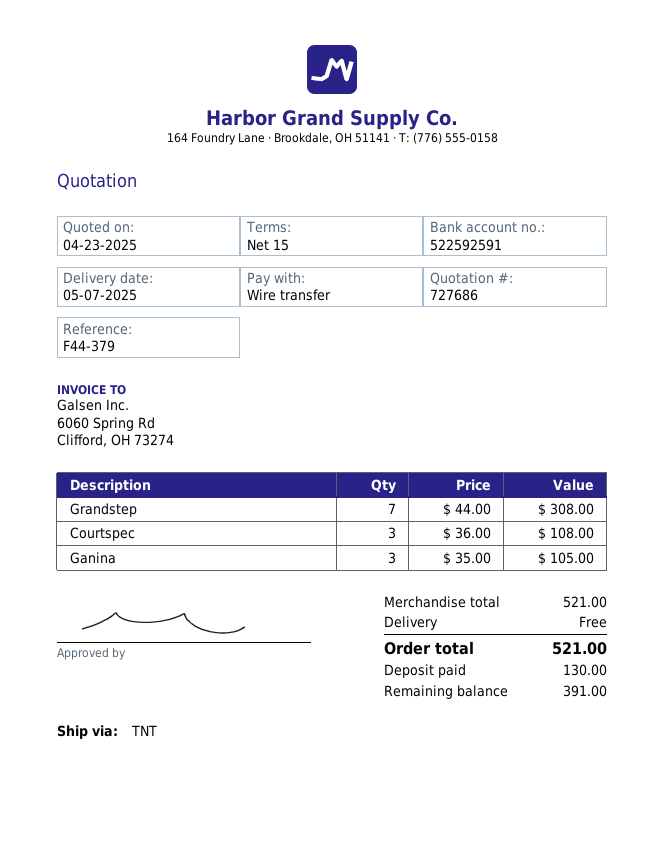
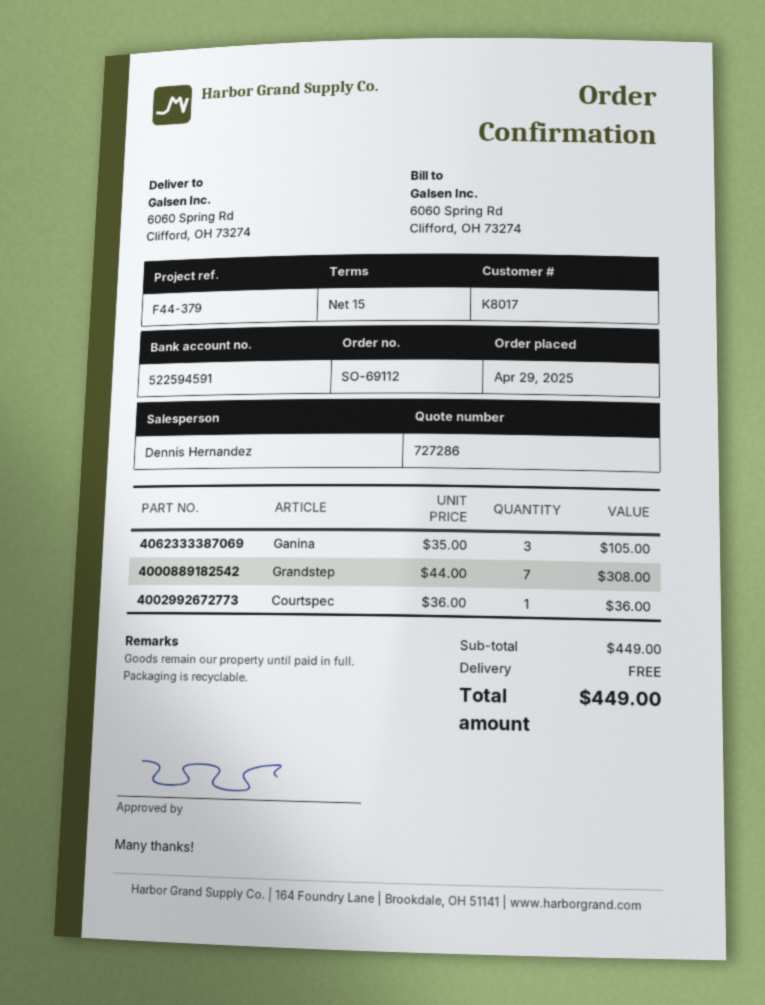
quote number: 727686 -> 727286
bank account: 522592591 -> 522594591
Courtspec: 3 x 36.00 = 108.00 -> 1 x 36.00 = 36.00
subtotal: 521.00 -> 449.00
total: 521.00 -> 449.00

